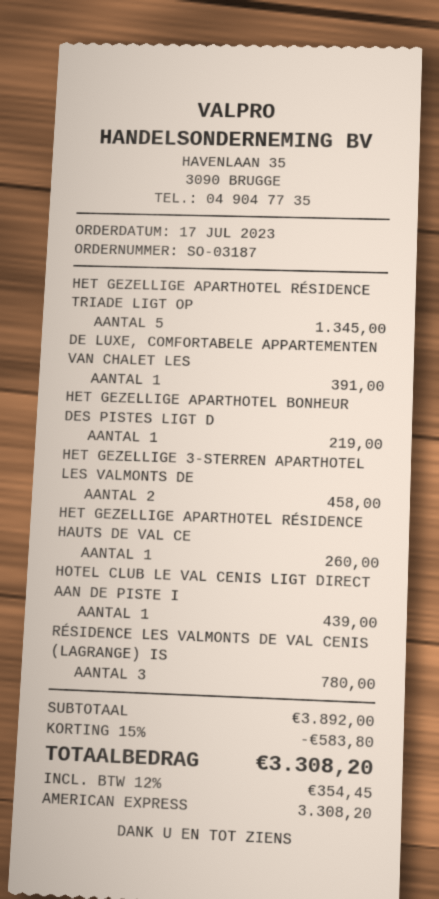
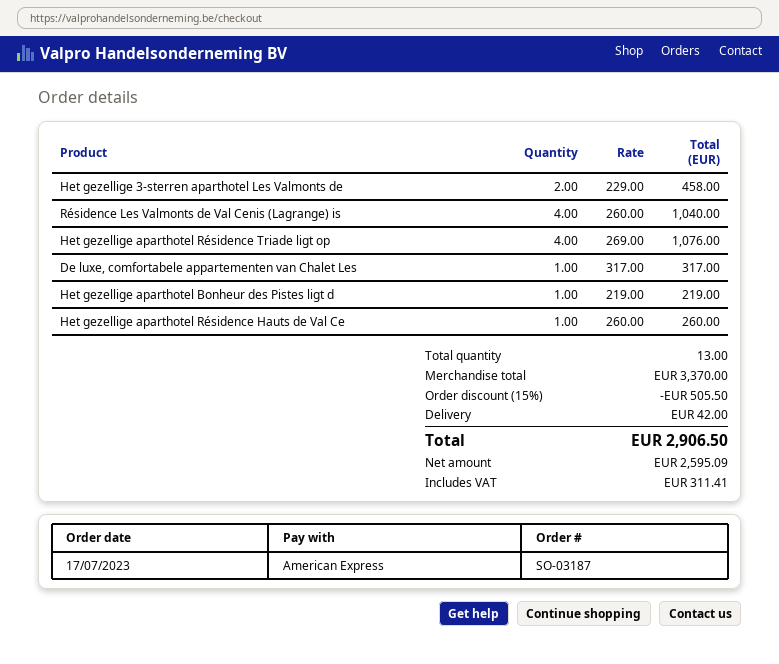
HET GEZELLIGE APARTHOTEL RÉSIDENCE TRIADE LIGT OP: 5 for 1345.00 -> 4 for 1076.00
DE LUXE, COMFORTABELE APPARTEMENTEN VAN CHALET LES: 1 for 391.00 -> 1 for 317.00
HOTEL CLUB LE VAL CENIS LIGT DIRECT AAN DE PISTE I: 1 for 439.00 -> none
RÉSIDENCE LES VALMONTS DE VAL CENIS (LAGRANGE) IS: 3 for 780.00 -> 4 for 1040.00
subtotal: 3892.00 -> 3370.00
discount: 15% = 583.80 -> 15% = 505.50
shipping: none -> 42.00
tax: 354.45 -> 311.41
total: 3308.20 -> 2906.50

